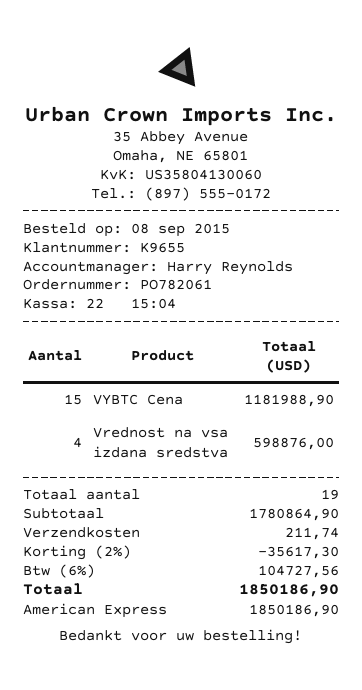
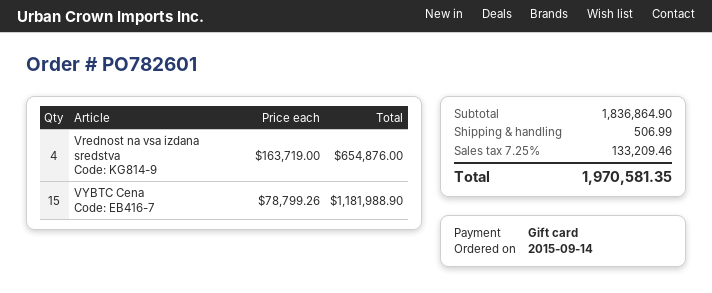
order number: PO782061 -> PO782601
order date: 2015-09-08 -> 2015-09-14
payment method: American Express -> gift card
Vrednost na vsa izdana sredstva: 4 for 598876.00 -> 4 for 654876.00
subtotal: 1780864.90 -> 1836864.90
discount: 2% = 35617.30 -> none
shipping: 211.74 -> 506.99
tax: 6% = 104727.56 -> 7.25% = 133209.46
total: 1850186.90 -> 1970581.35

